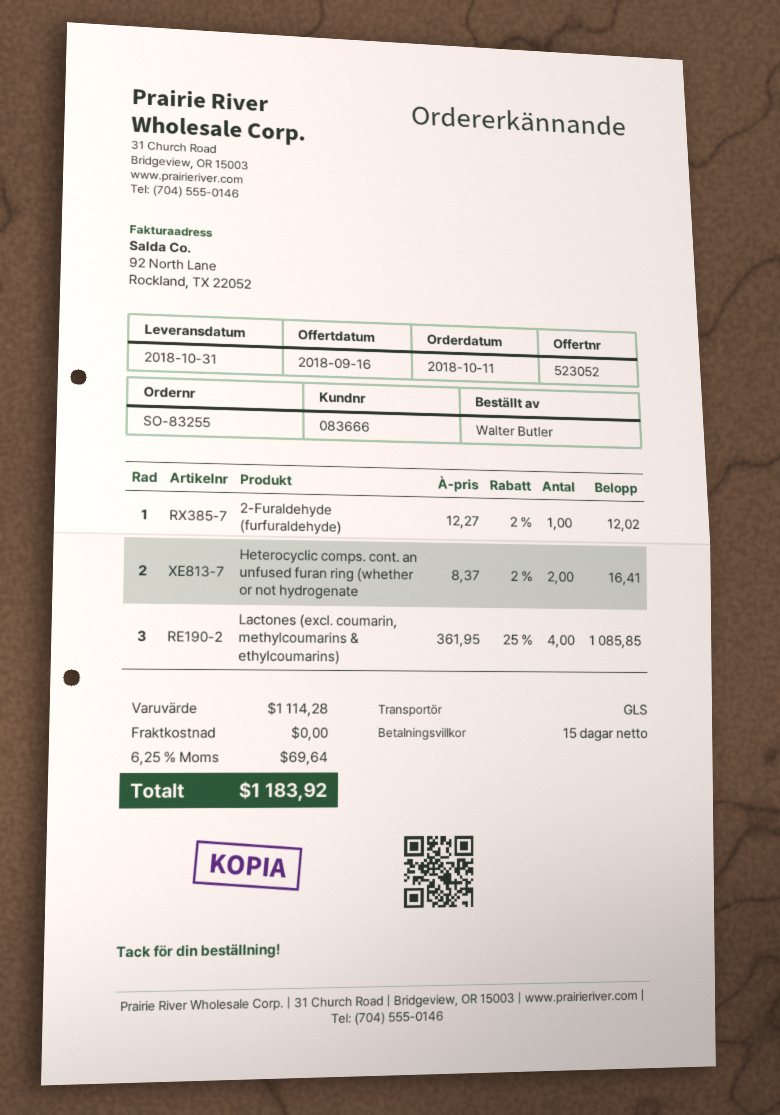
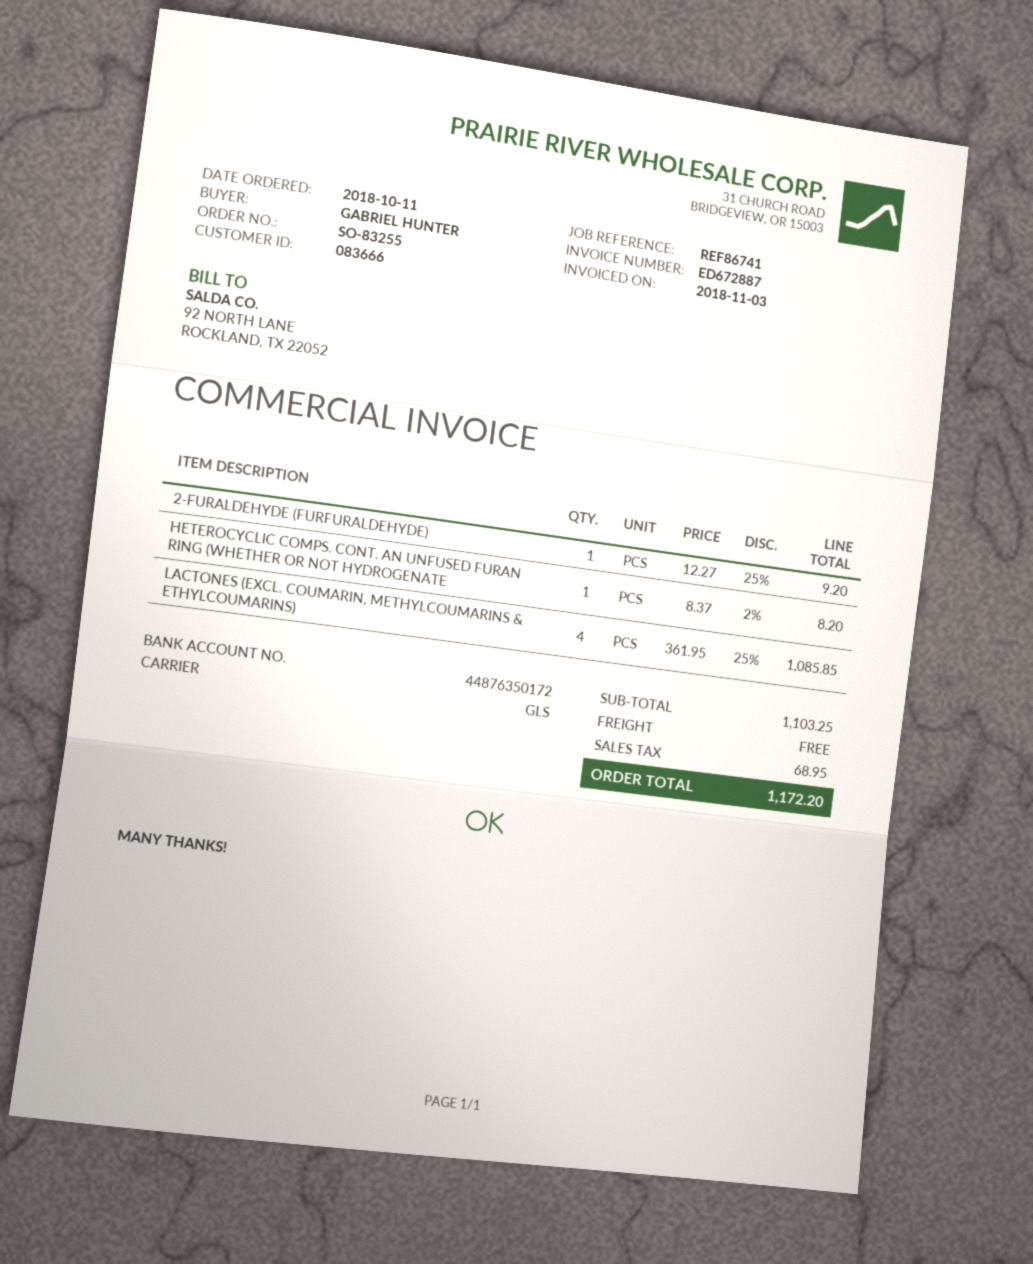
ordered by: Walter Butler -> GABRIEL HUNTER
2-Furaldehyde (furfuraldehyde): 1 x 12.27 - 2% = 12.02 -> 1 x 12.27 - 25% = 9.20
Heterocyclic comps. cont. an unfused furan ring (whether or not hydrogenate: 2 x 8.37 - 2% = 16.41 -> 1 x 8.37 - 2% = 8.20
subtotal: 1114.28 -> 1103.25
tax: 69.64 -> 68.95
total: 1183.92 -> 1172.20

